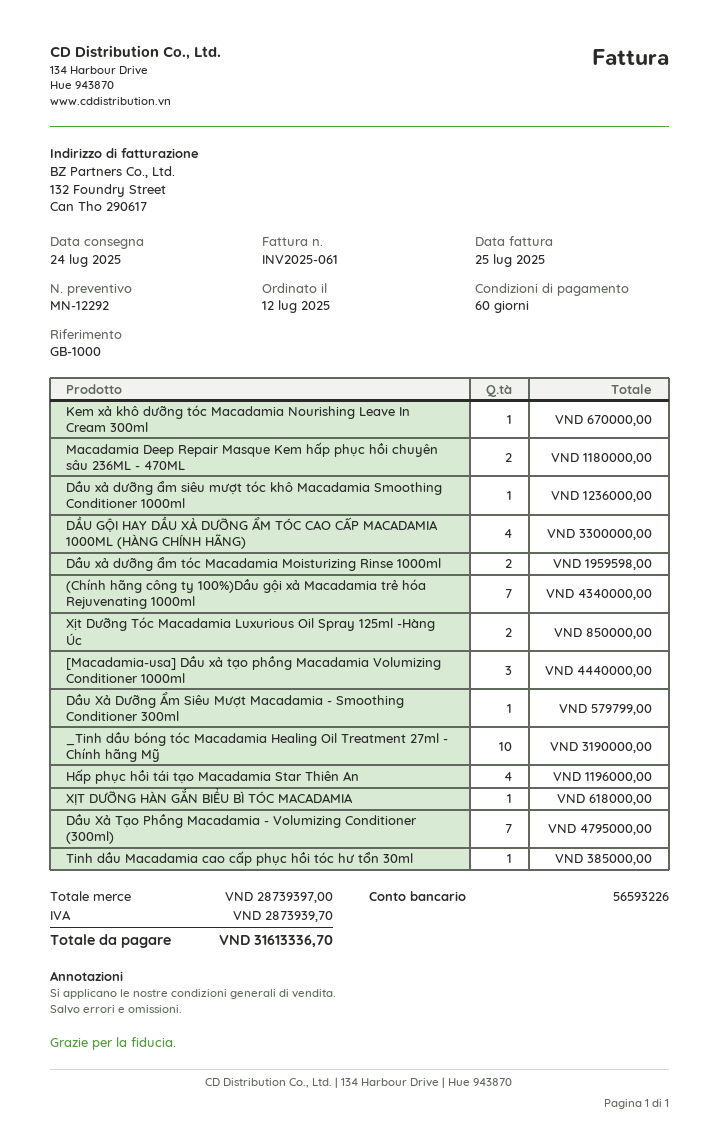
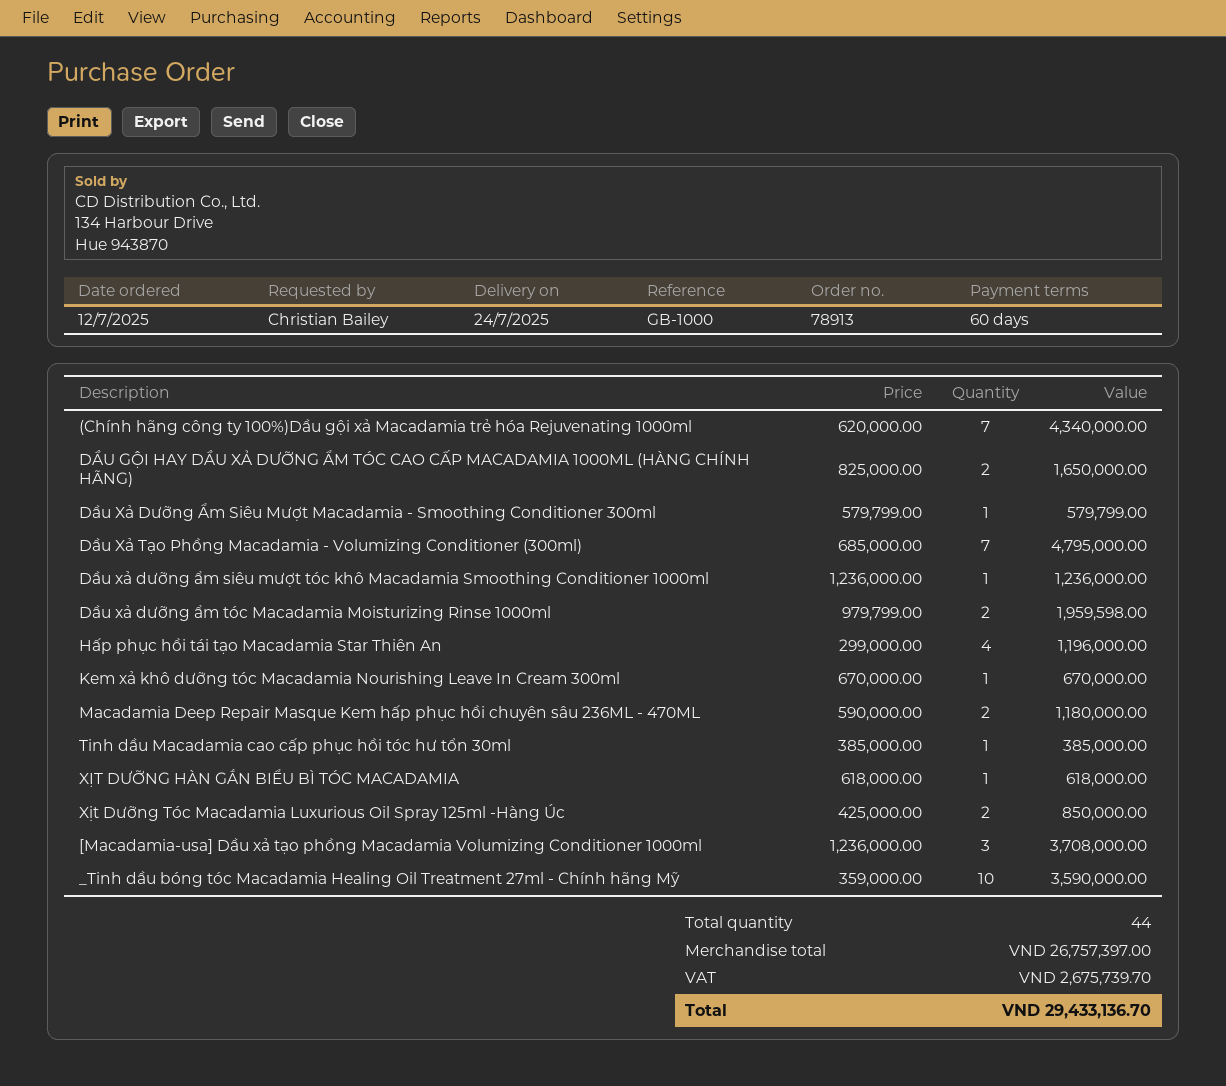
DẦU GỘI HAY DẦU XẢ DƯỠNG ẨM TÓC CAO CẤP MACADAMIA 1000ML (HÀNG CHÍNH HÃNG): 4 for 3300000.00 -> 2 for 1650000.00
[Macadamia-usa] Dầu xả tạo phồng Macadamia Volumizing Conditioner 1000ml: 3 for 4440000.00 -> 3 for 3708000.00
_Tinh dầu bóng tóc Macadamia Healing Oil Treatment 27ml - Chính hãng Mỹ: 10 for 3190000.00 -> 10 for 3590000.00
subtotal: 28739397.00 -> 26757397.00
tax: 2873939.70 -> 2675739.70
total: 31613336.70 -> 29433136.70

